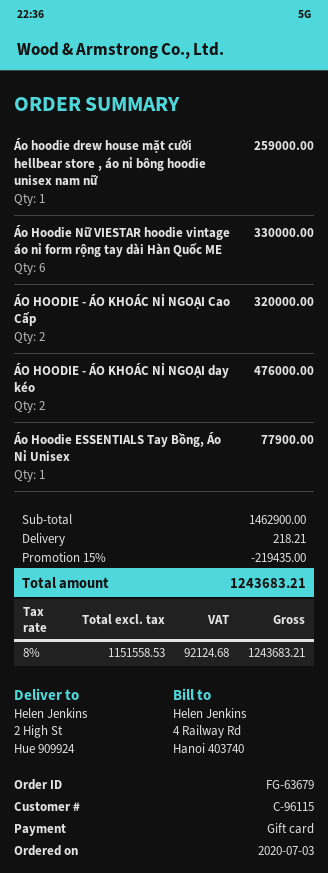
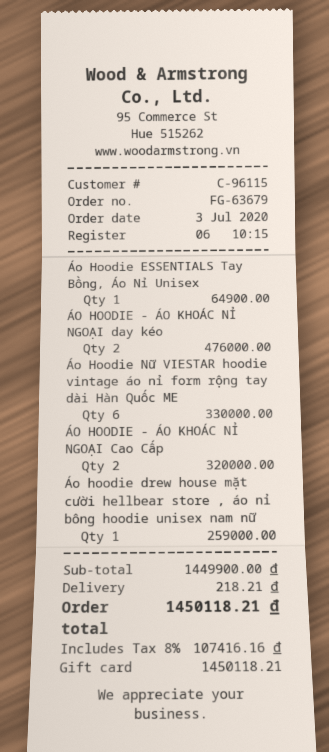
Áo Hoodie ESSENTIALS Tay Bồng, Áo Nỉ Unisex: 1 for 77900.00 -> 1 for 64900.00
subtotal: 1462900.00 -> 1449900.00
discount: 15% = 219435.00 -> none
tax: 8% = 92124.68 -> 8% = 107416.16
total: 1243683.21 -> 1450118.21

